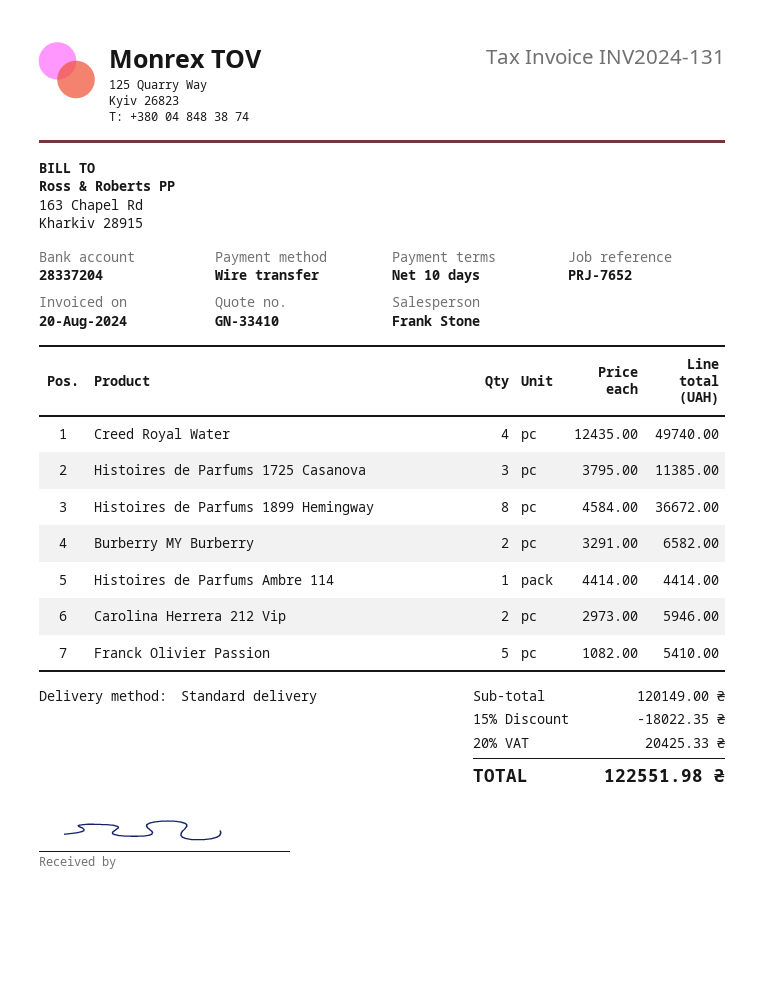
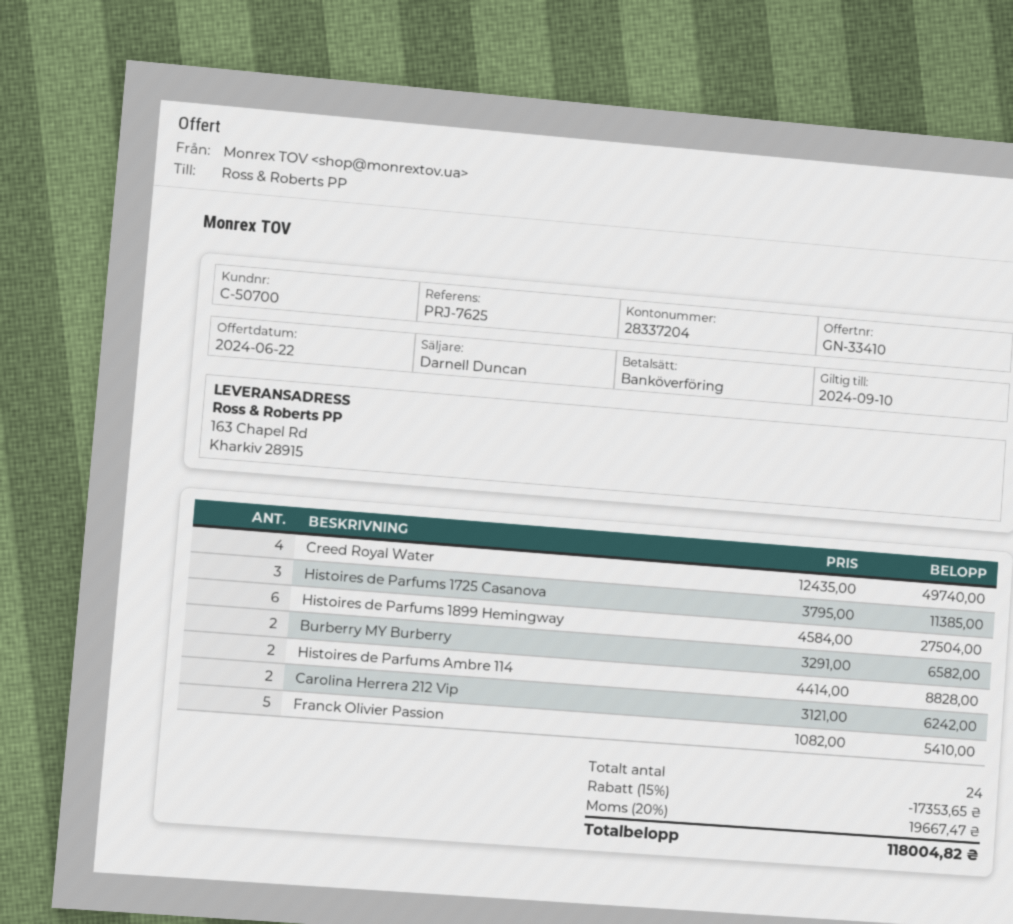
reference: PRJ-7652 -> PRJ-7625
sales rep: Frank Stone -> Darnell Duncan
Histoires de Parfums 1899 Hemingway: 8 x 4584.00 = 36672.00 -> 6 x 4584.00 = 27504.00
Histoires de Parfums Ambre 114: 1 x 4414.00 = 4414.00 -> 2 x 4414.00 = 8828.00
Carolina Herrera 212 Vip: 2 x 2973.00 = 5946.00 -> 2 x 3121.00 = 6242.00
discount: 15% = 18022.35 -> 15% = 17353.65
tax: 20% = 20425.33 -> 20% = 19667.47
total: 122551.98 -> 118004.82

